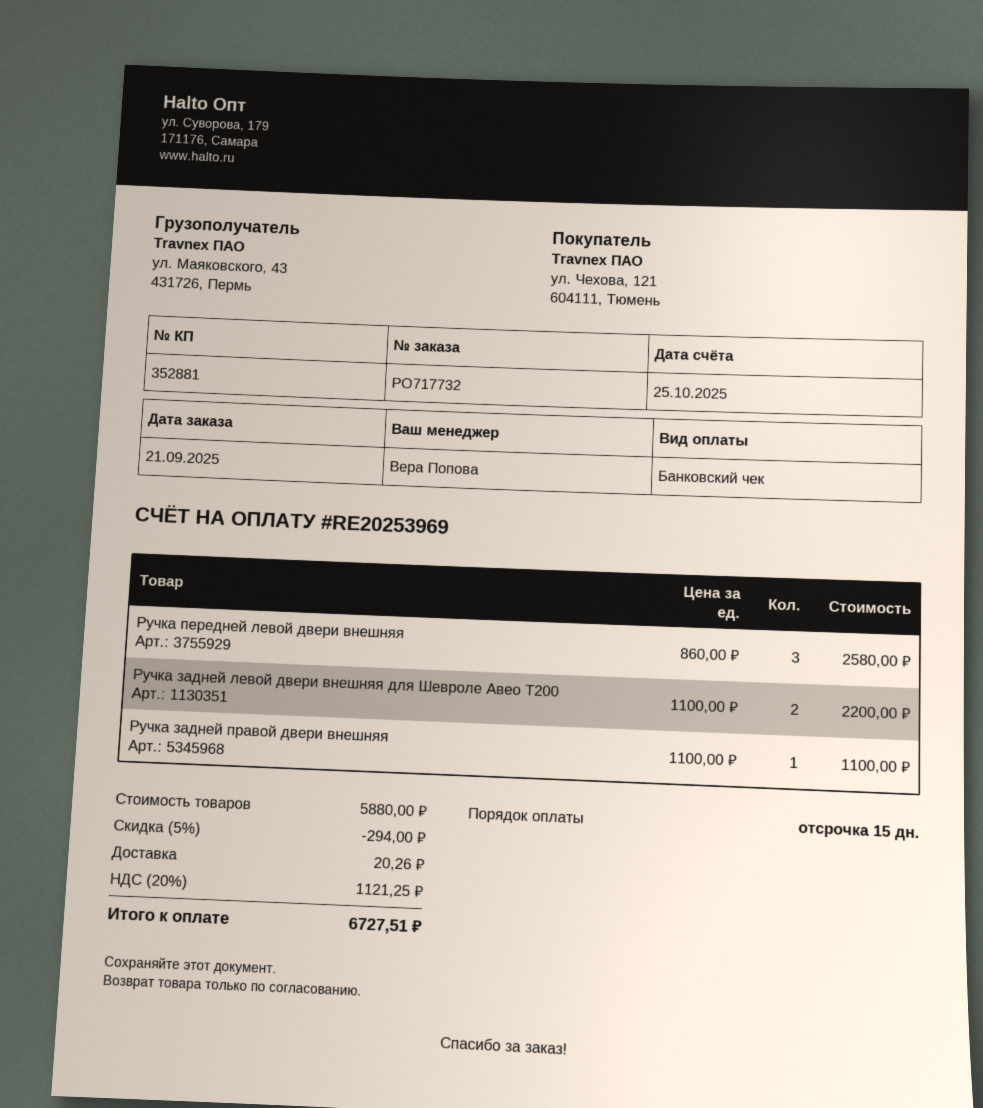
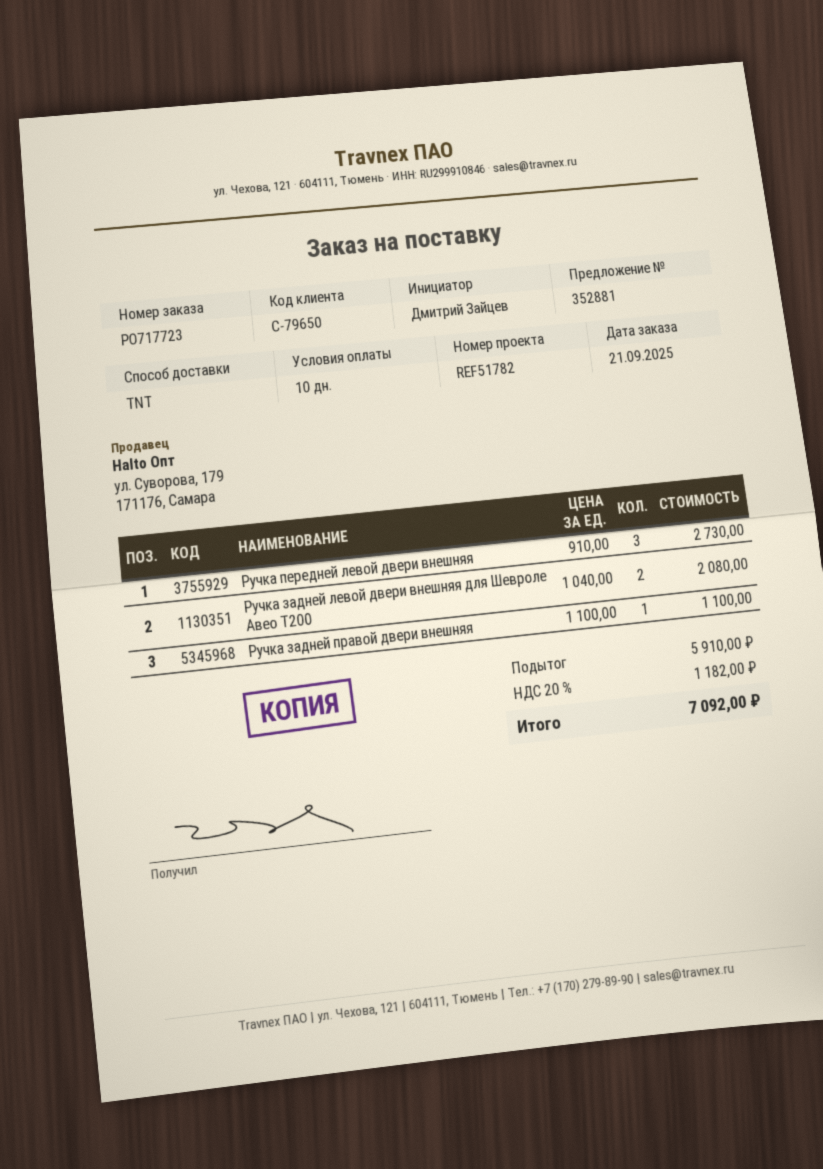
order number: PO717732 -> PO717723
payment terms: 15 days -> 10 days
Ручка передней левой двери внешняя: 3 x 860.00 = 2580.00 -> 3 x 910.00 = 2730.00
Ручка задней левой двери внешняя для Шевроле Авео Т200: 2 x 1100.00 = 2200.00 -> 2 x 1040.00 = 2080.00
subtotal: 5880.00 -> 5910.00
discount: 5% = 294.00 -> none
shipping: 20.26 -> none
tax: 20% = 1121.25 -> 20% = 1182.00
total: 6727.51 -> 7092.00

